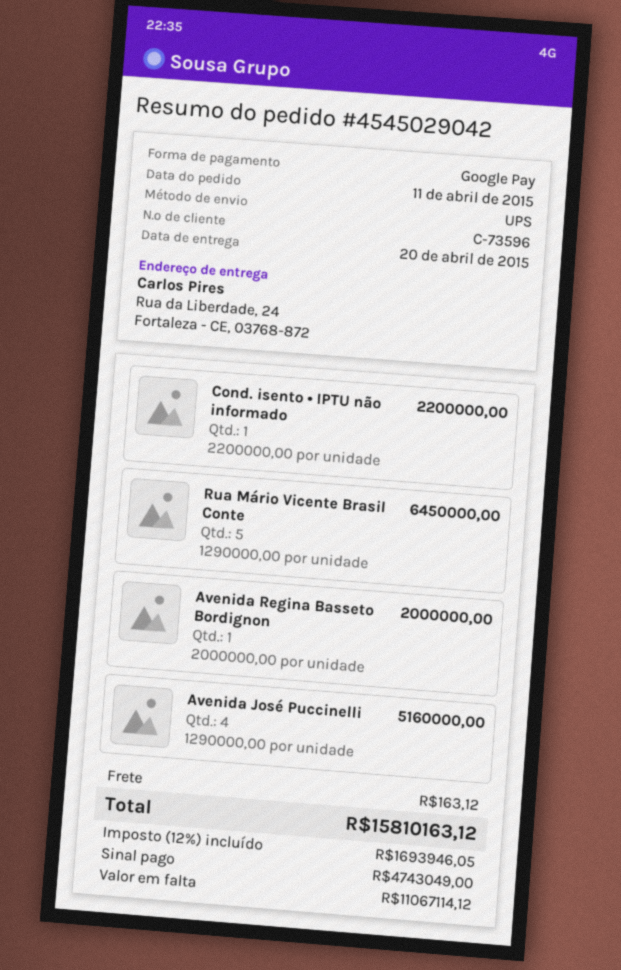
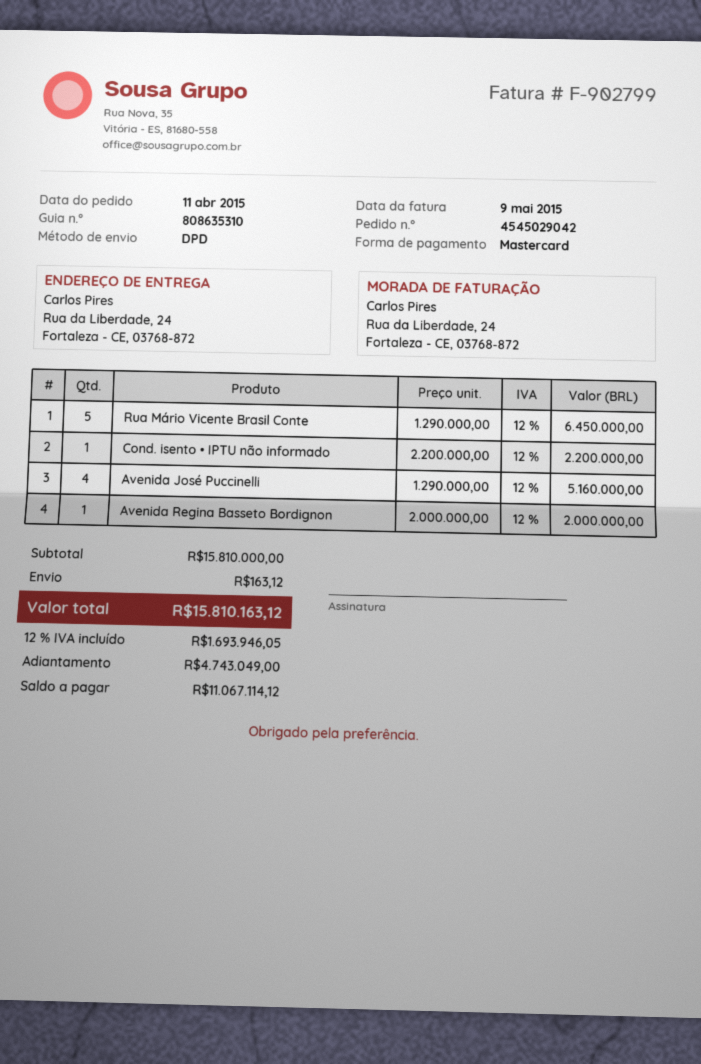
payment method: Google Pay -> Mastercard
shipping method: UPS -> DPD

